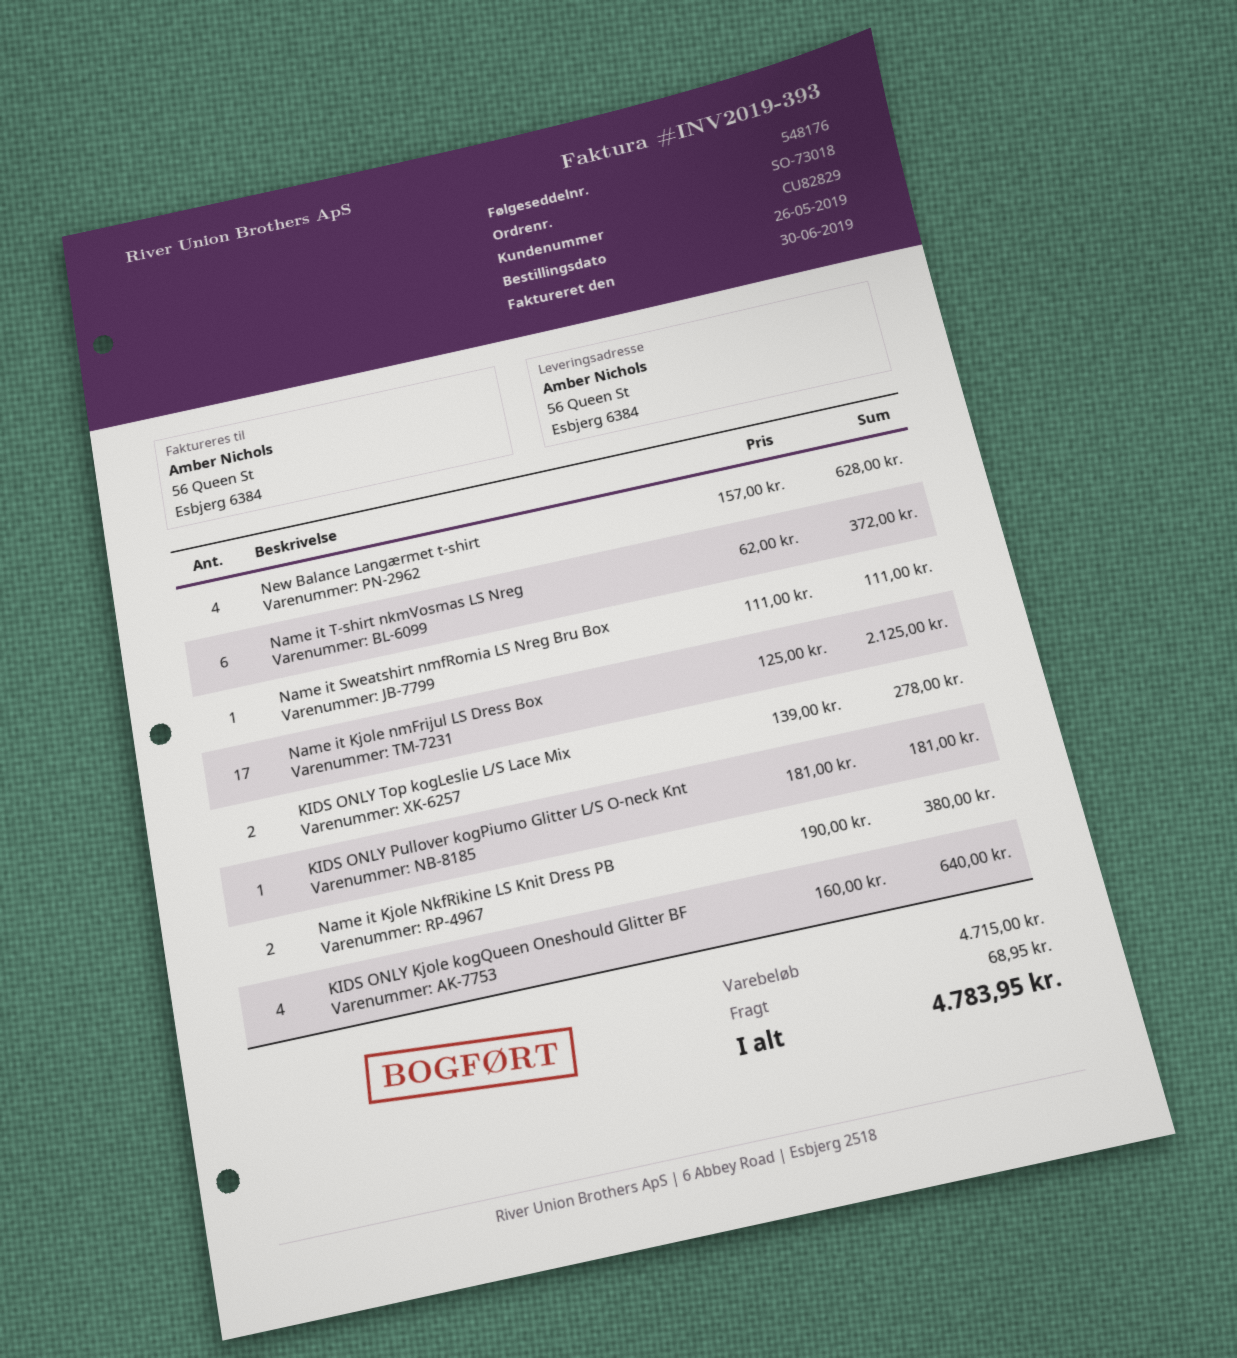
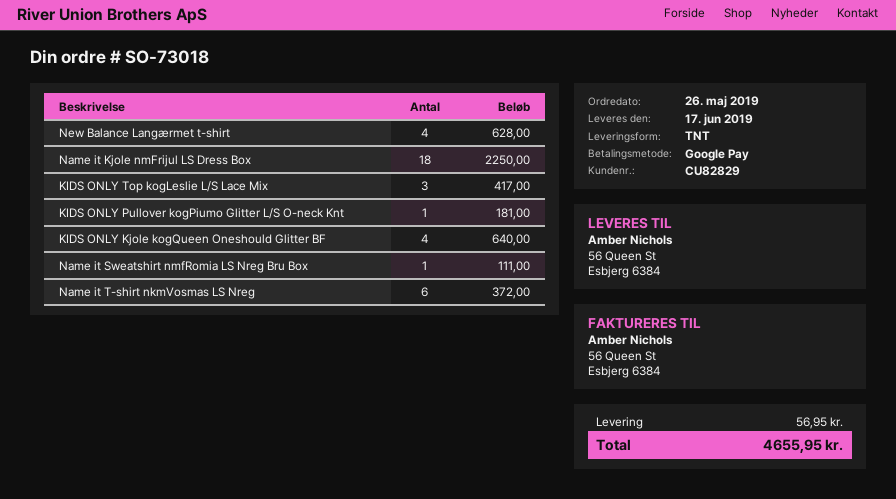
Name it Kjole nmFrijul LS Dress Box: 17 for 2125.00 -> 18 for 2250.00
KIDS ONLY Top kogLeslie L/S Lace Mix: 2 for 278.00 -> 3 for 417.00
Name it Kjole NkfRikine LS Knit Dress PB: 2 for 380.00 -> none
shipping: 68.95 -> 56.95
total: 4783.95 -> 4655.95

